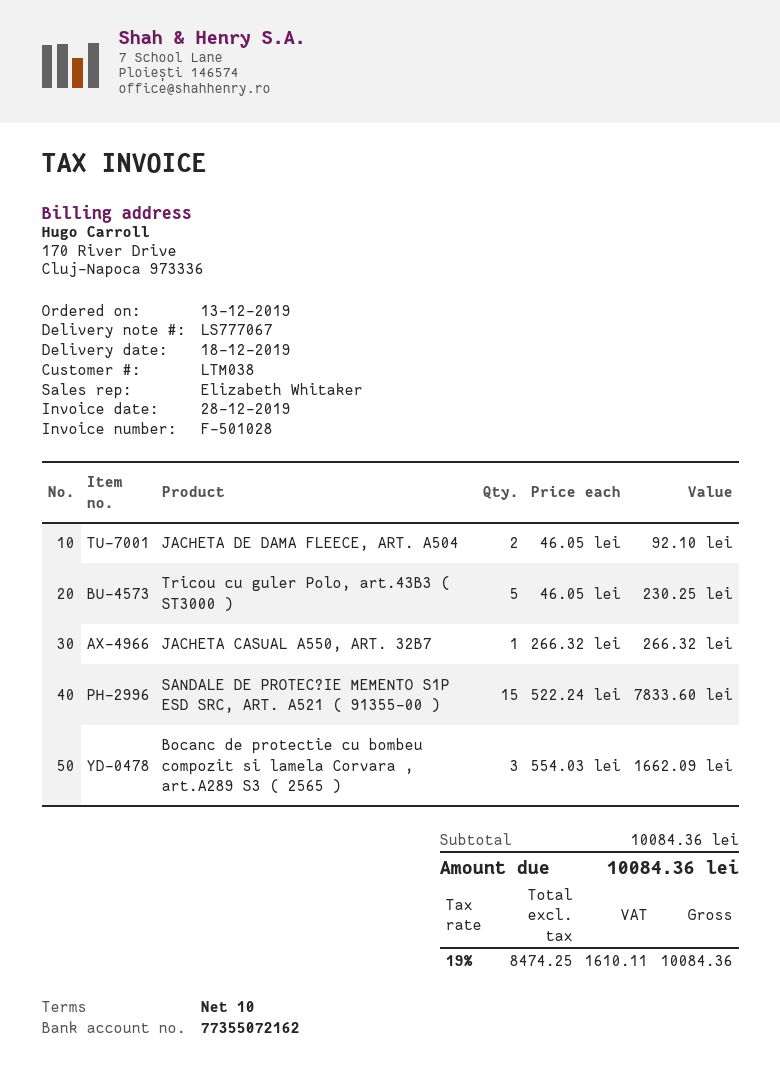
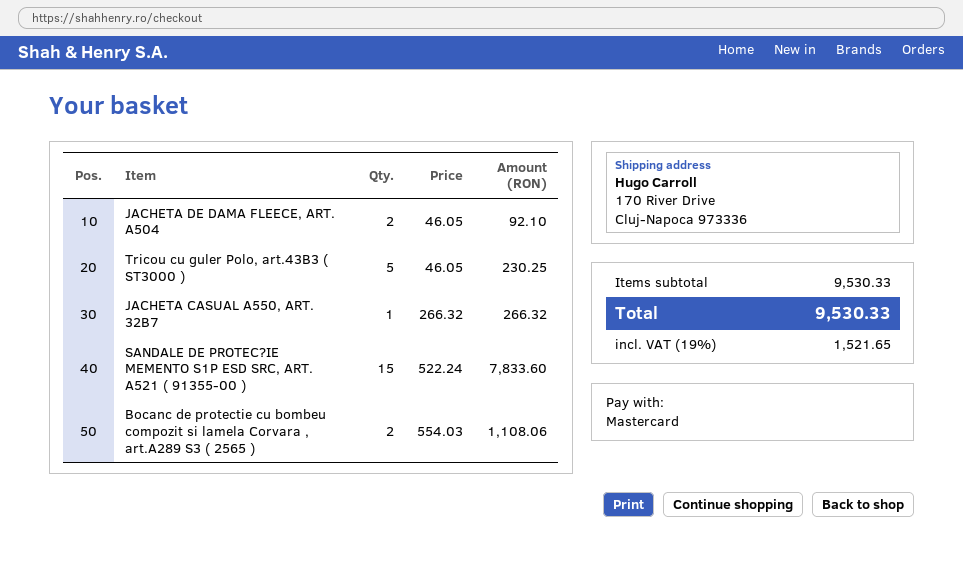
Bocanc de protectie cu bombeu compozit si lamela Corvara , art.A289 S3 ( 2565 ): 3 x 554.03 = 1662.09 -> 2 x 554.03 = 1108.06
subtotal: 10084.36 -> 9530.33
tax: 19% = 1610.11 -> 19% = 1521.65
total: 10084.36 -> 9530.33

